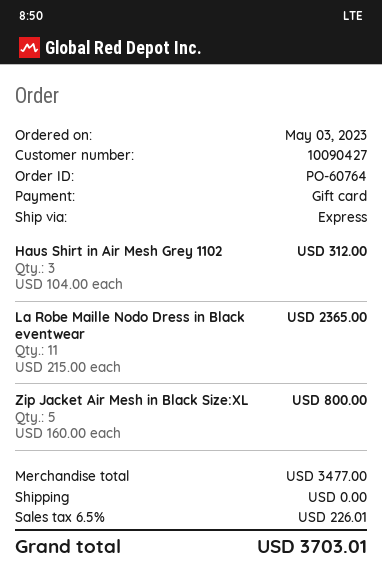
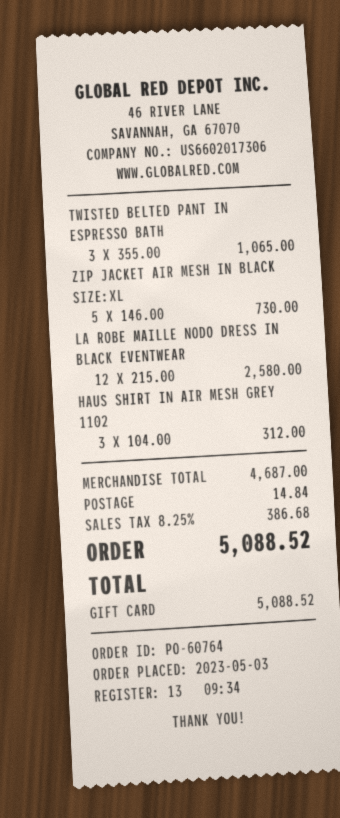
La Robe Maille Nodo Dress in Black eventwear: 11 x 215.00 = 2365.00 -> 12 x 215.00 = 2580.00
Zip Jacket Air Mesh in Black Size:XL: 5 x 160.00 = 800.00 -> 5 x 146.00 = 730.00
TWISTED BELTED PANT IN ESPRESSO BATH: none -> 3 x 355.00 = 1065.00
subtotal: 3477.00 -> 4687.00
shipping: 0.00 -> 14.84
tax: 6.5% = 226.01 -> 8.25% = 386.68
total: 3703.01 -> 5088.52

